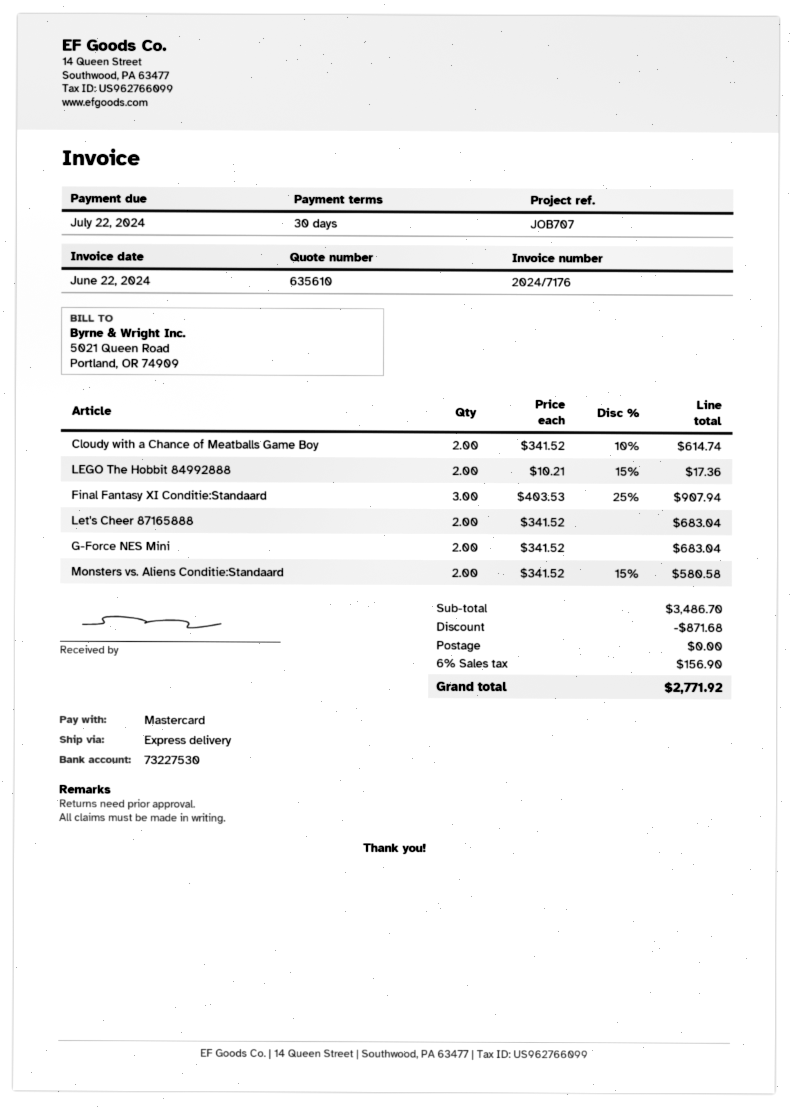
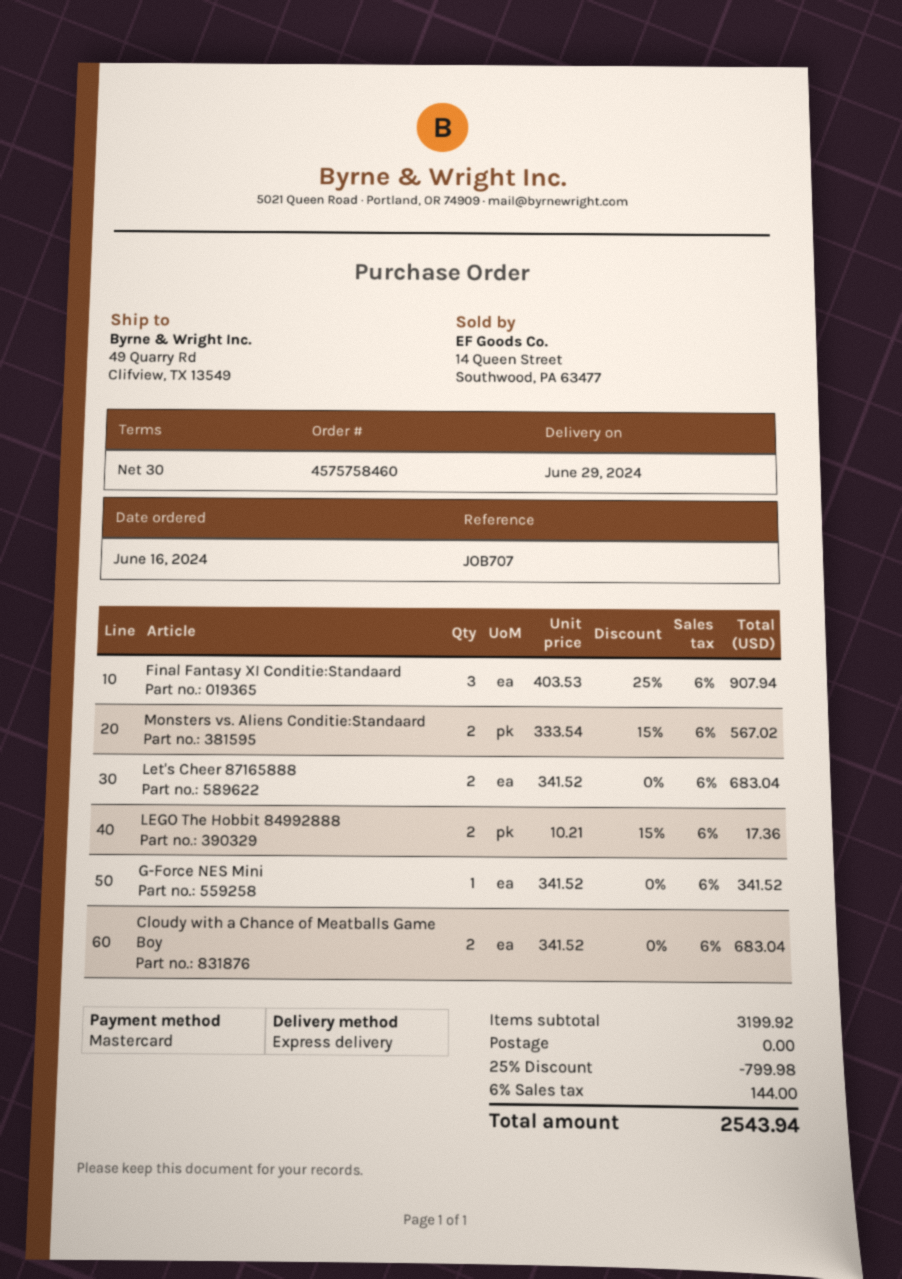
Cloudy with a Chance of Meatballs Game Boy: 2 x 341.52 - 10% = 614.74 -> 2 x 341.52 = 683.04
G-Force NES Mini: 2 x 341.52 = 683.04 -> 1 x 341.52 = 341.52
Monsters vs. Aliens Conditie:Standaard: 2 x 341.52 - 15% = 580.58 -> 2 x 333.54 - 15% = 567.02
subtotal: 3486.70 -> 3199.92
discount: 871.68 -> 799.98
tax: 6% = 156.90 -> 6% = 144.00
total: 2771.92 -> 2543.94

